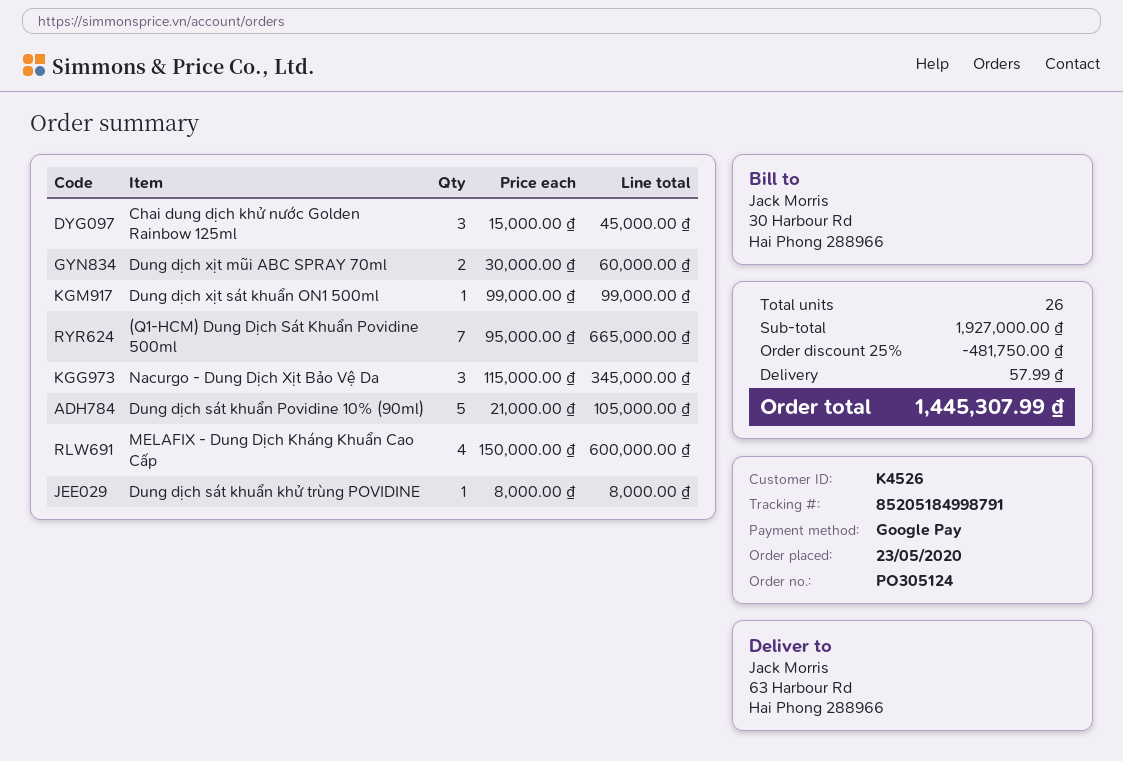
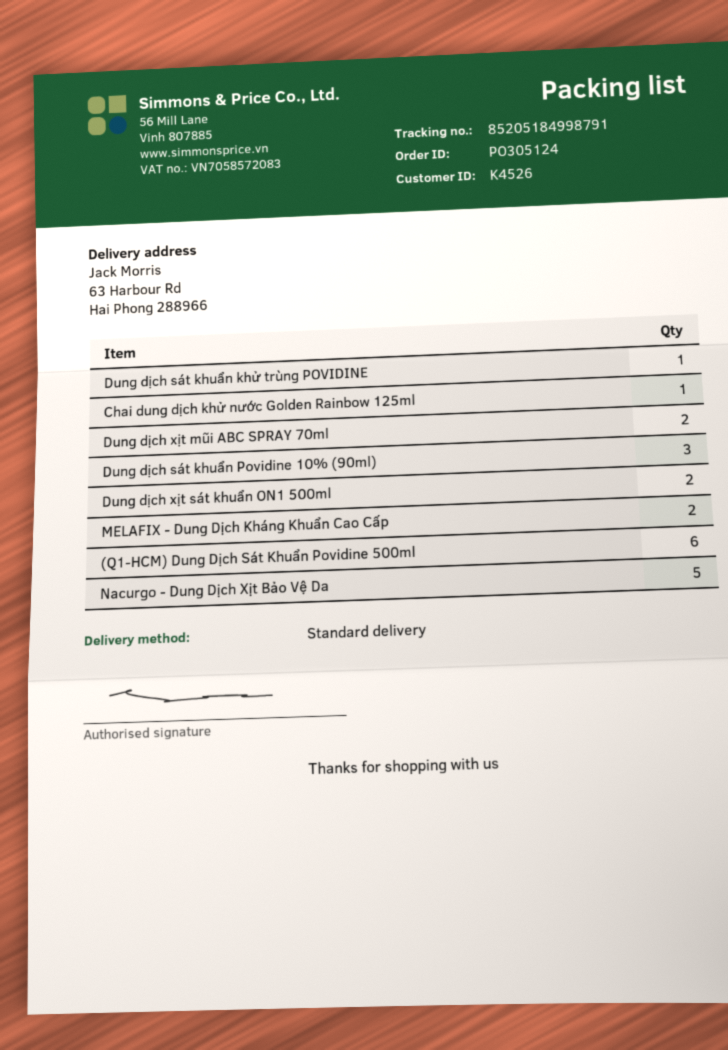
Chai dung dịch khử nước Golden Rainbow 125ml: 3 -> 1
Dung dịch xịt sát khuẩn ON1 500ml: 1 -> 2
(Q1-HCM) Dung Dịch Sát Khuẩn Povidine 500ml: 7 -> 6
Nacurgo - Dung Dịch Xịt Bảo Vệ Da: 3 -> 5
Dung dịch sát khuẩn Povidine 10% (90ml): 5 -> 3
MELAFIX - Dung Dịch Kháng Khuẩn Cao Cấp: 4 -> 2

